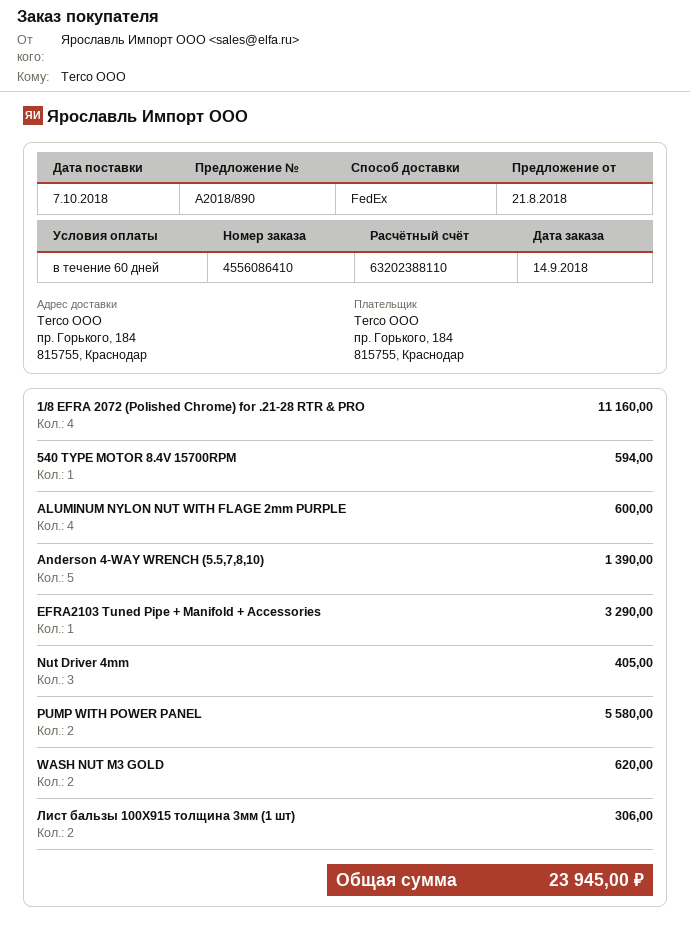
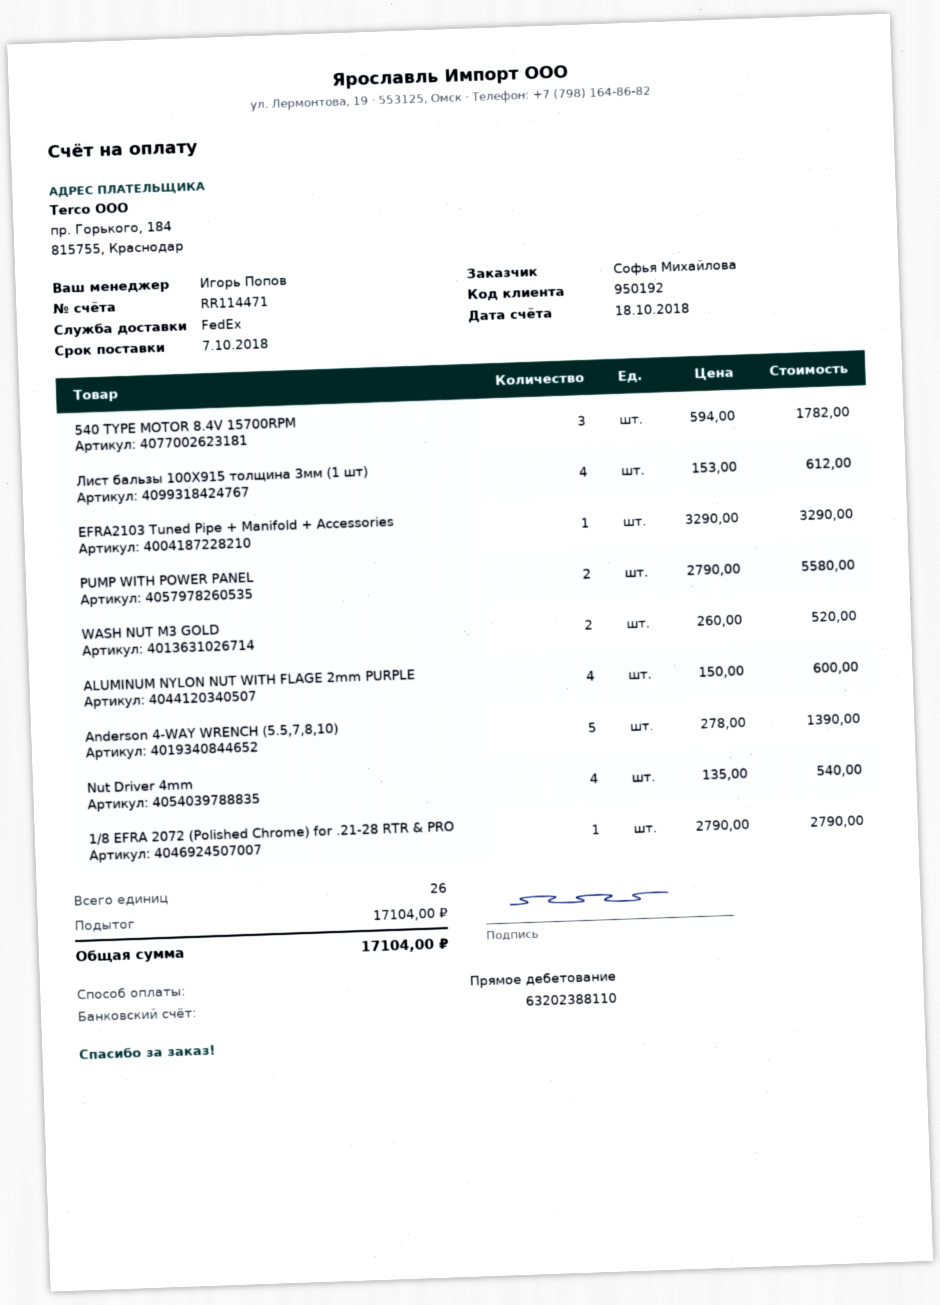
1/8 EFRA 2072 (Polished Chrome) for .21-28 RTR & PRO: 4 for 11160.00 -> 1 for 2790.00
540 TYPE MOTOR 8.4V 15700RPM: 1 for 594.00 -> 3 for 1782.00
Nut Driver 4mm: 3 for 405.00 -> 4 for 540.00
WASH NUT M3 GOLD: 2 for 620.00 -> 2 for 520.00
Лист бальзы 100Х915 толщина 3мм (1 шт): 2 for 306.00 -> 4 for 612.00
total: 23945.00 -> 17104.00

